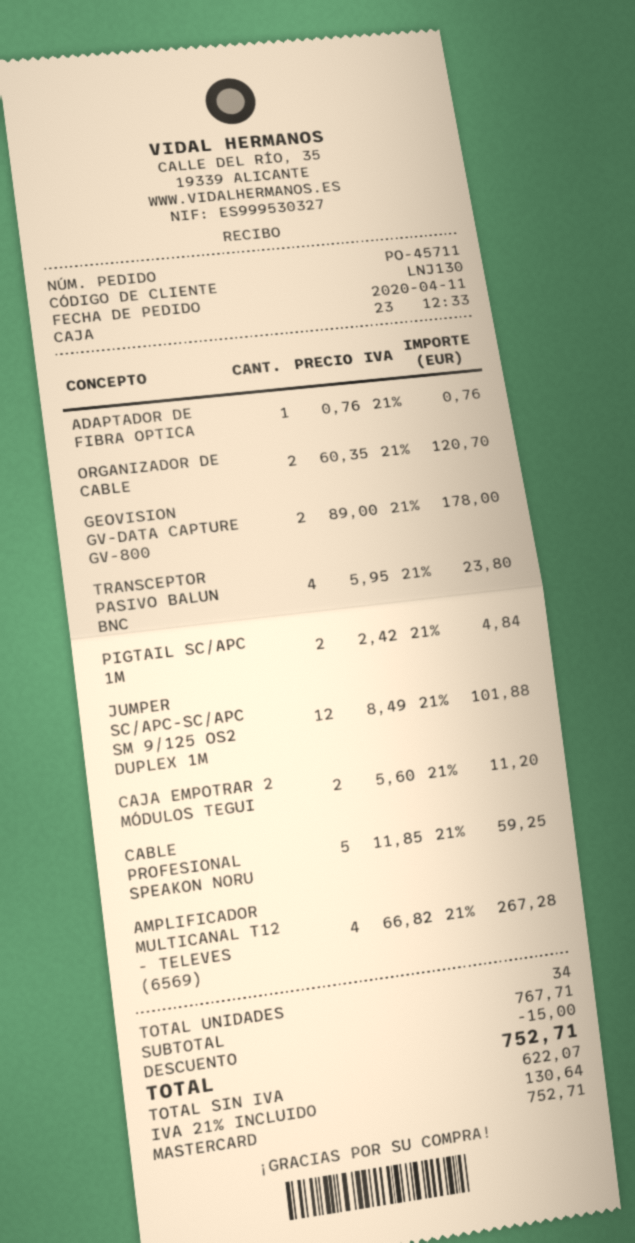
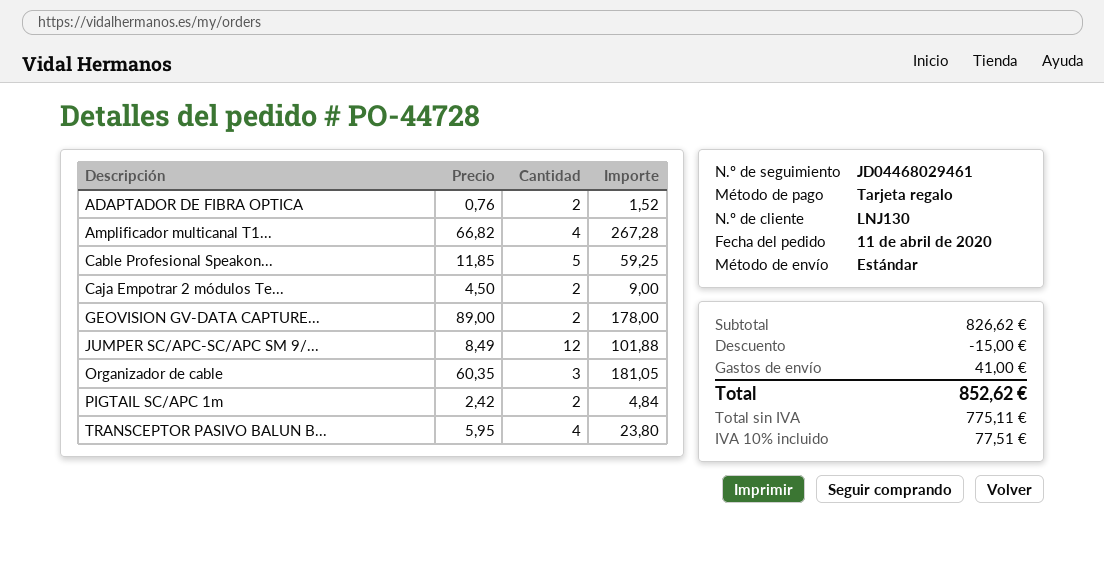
order number: PO-45711 -> PO-44728
payment method: Mastercard -> gift card
ADAPTADOR DE FIBRA OPTICA: 1 x 0.76 = 0.76 -> 2 x 0.76 = 1.52
ORGANIZADOR DE CABLE: 2 x 60.35 = 120.70 -> 3 x 60.35 = 181.05
CAJA EMPOTRAR 2 MÓDULOS TEGUI: 2 x 5.60 = 11.20 -> 2 x 4.50 = 9.00
subtotal: 767.71 -> 826.62
shipping: none -> 41.00
net: 622.07 -> 775.11
tax: 21% = 130.64 -> 10% = 77.51
total: 752.71 -> 852.62

